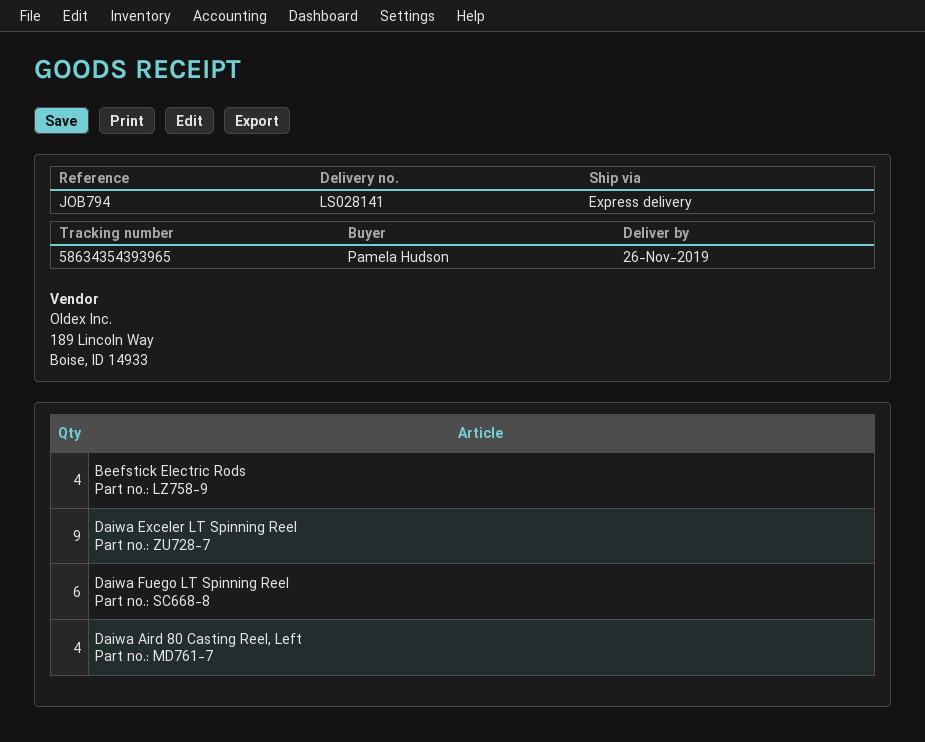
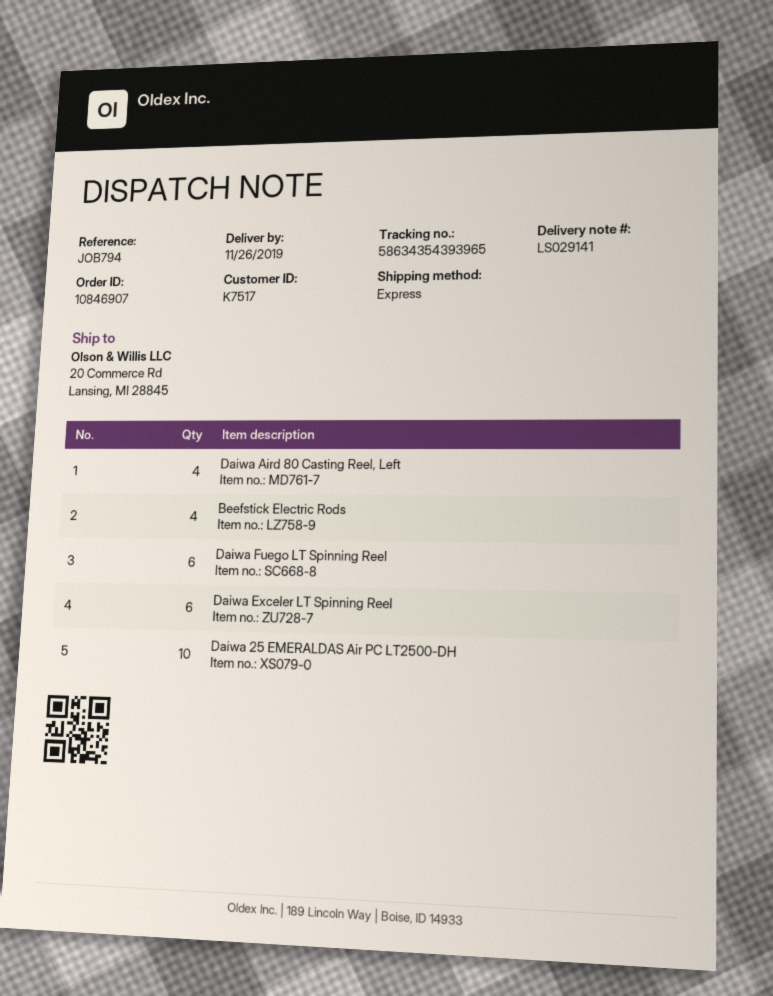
delivery note number: LS028141 -> LS029141
Daiwa Exceler LT Spinning Reel: 9 -> 6
Daiwa 25 EMERALDAS Air PC LT2500-DH: none -> 10

